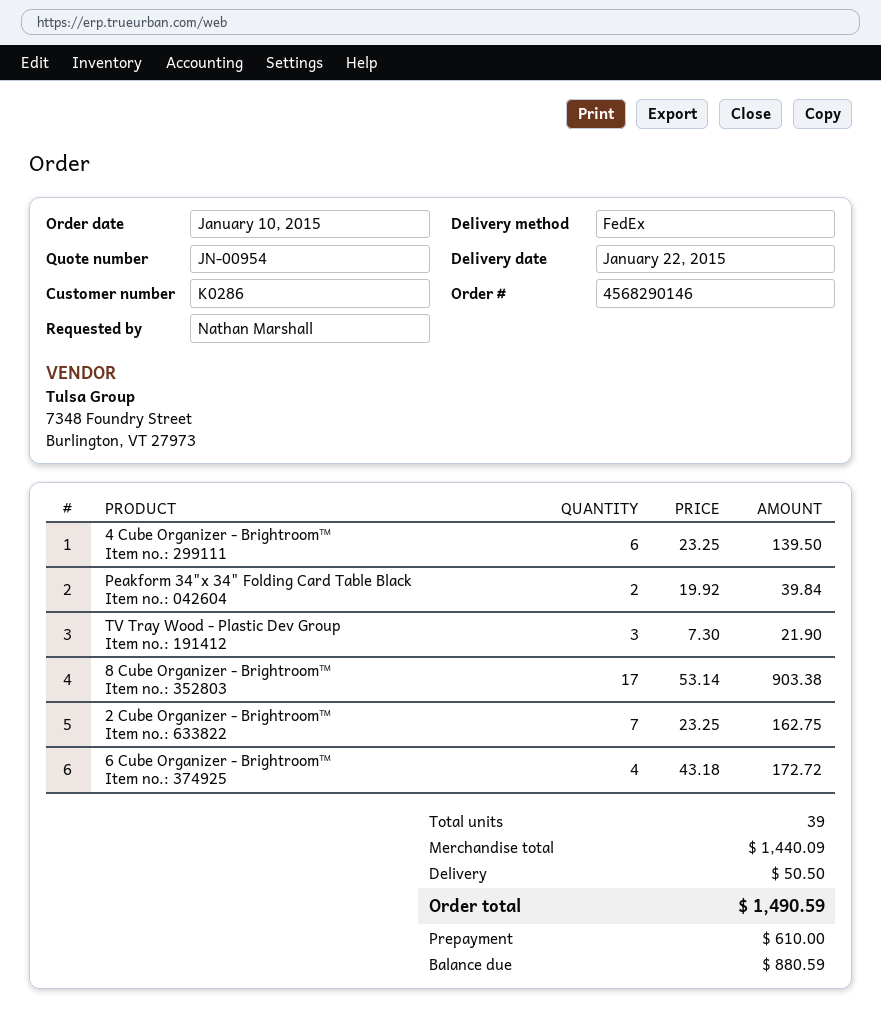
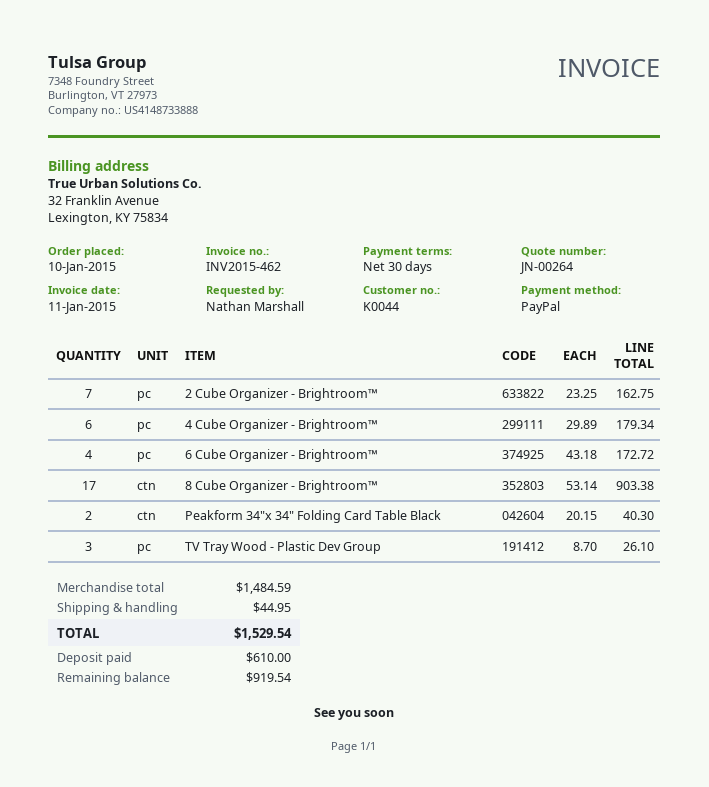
quote number: JN-00954 -> JN-00264
customer number: K0286 -> K0044
4 Cube Organizer - Brightroom™: 6 x 23.25 = 139.50 -> 6 x 29.89 = 179.34
Peakform 34"x 34" Folding Card Table Black: 2 x 19.92 = 39.84 -> 2 x 20.15 = 40.30
TV Tray Wood - Plastic Dev Group: 3 x 7.30 = 21.90 -> 3 x 8.70 = 26.10
subtotal: 1440.09 -> 1484.59
shipping: 50.50 -> 44.95
total: 1490.59 -> 1529.54
balance: 880.59 -> 919.54

